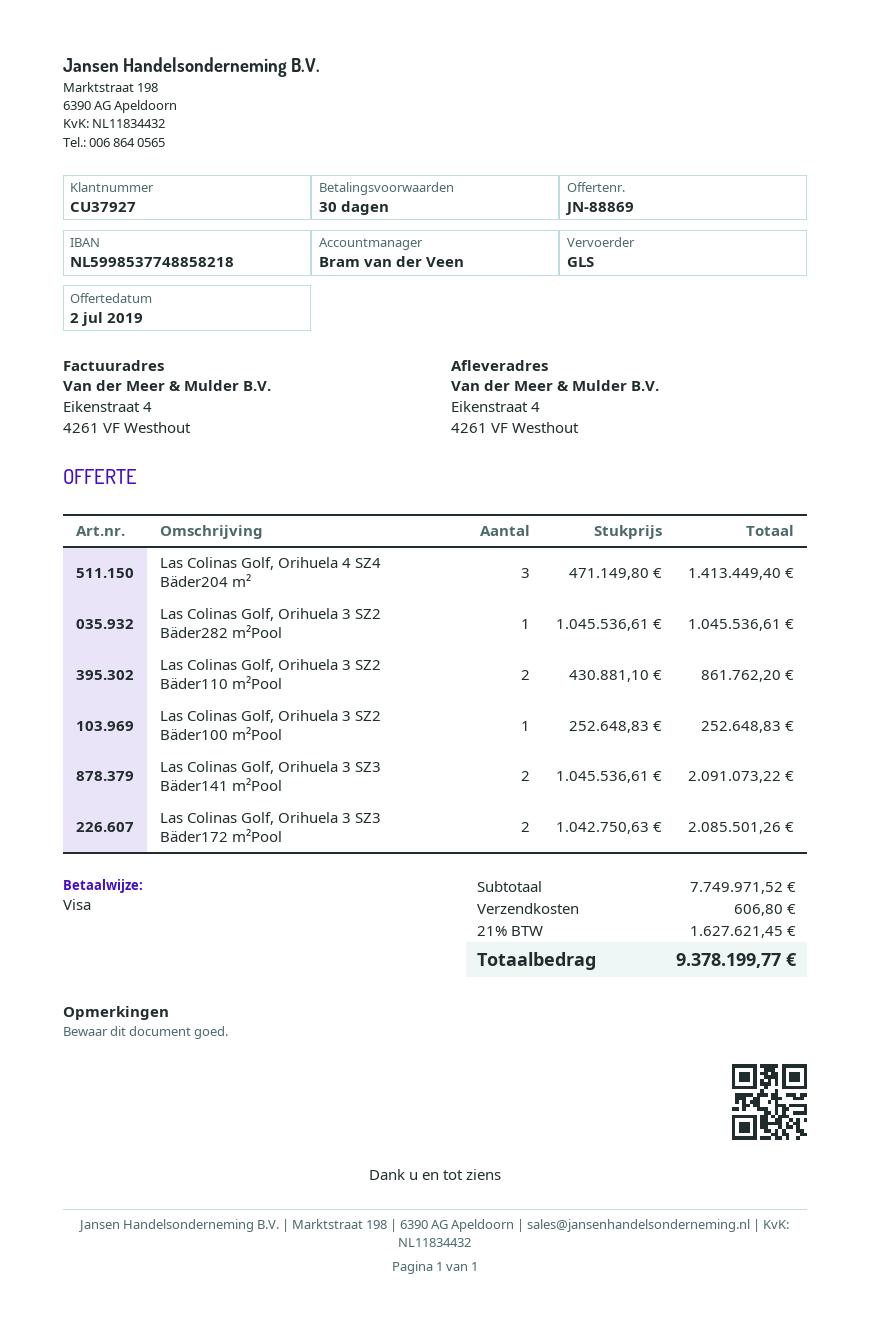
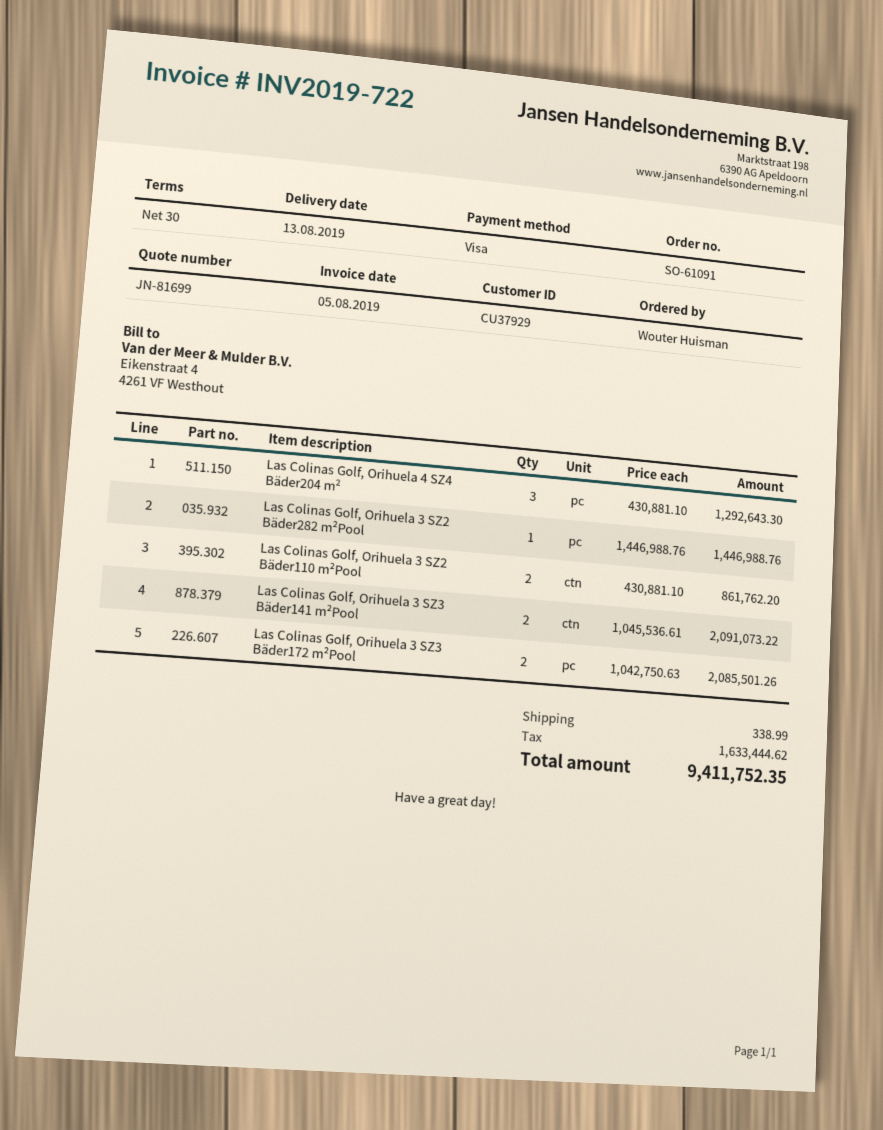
quote number: JN-88869 -> JN-81699
customer number: CU37927 -> CU37929
Las Colinas Golf, Orihuela 4 SZ4 Bäder204 m²: 3 x 471149.80 = 1413449.40 -> 3 x 430881.10 = 1292643.30
Las Colinas Golf, Orihuela 3 SZ2 Bäder282 m²Pool: 1 x 1045536.61 = 1045536.61 -> 1 x 1446988.76 = 1446988.76
Las Colinas Golf, Orihuela 3 SZ2 Bäder100 m²Pool: 1 x 252648.83 = 252648.83 -> none
shipping: 606.80 -> 338.99
tax: 1627621.45 -> 1633444.62
total: 9378199.77 -> 9411752.35

